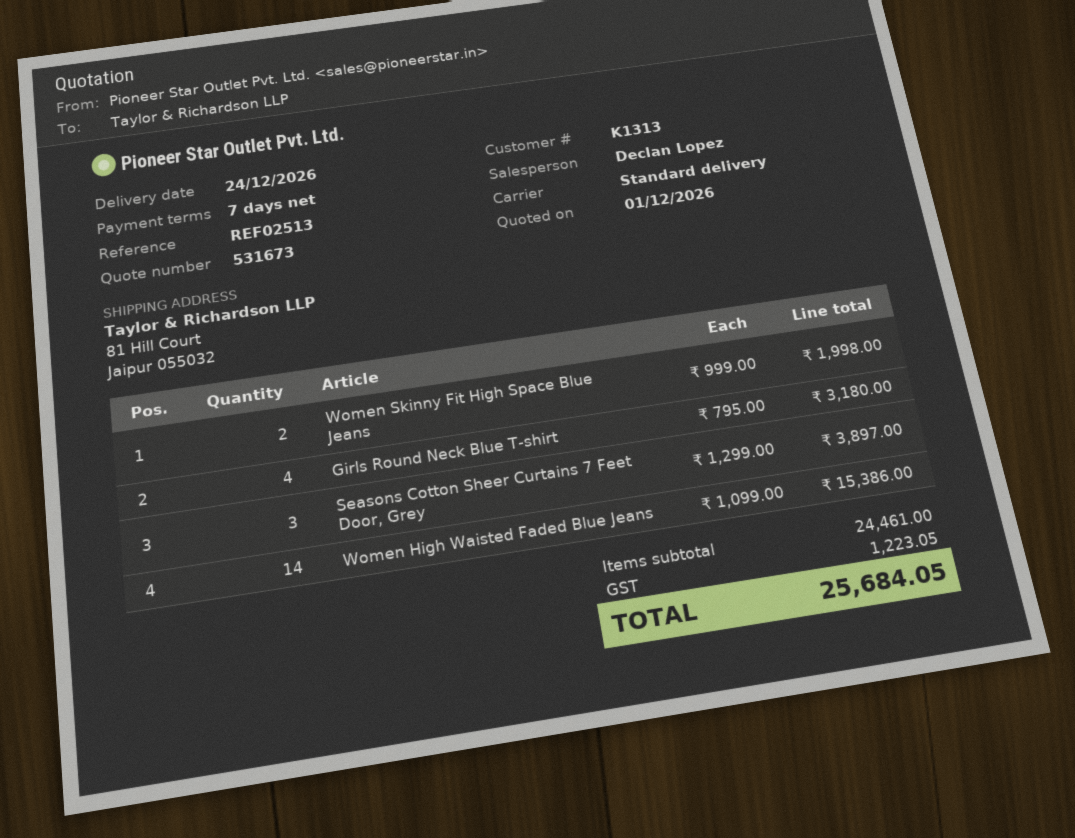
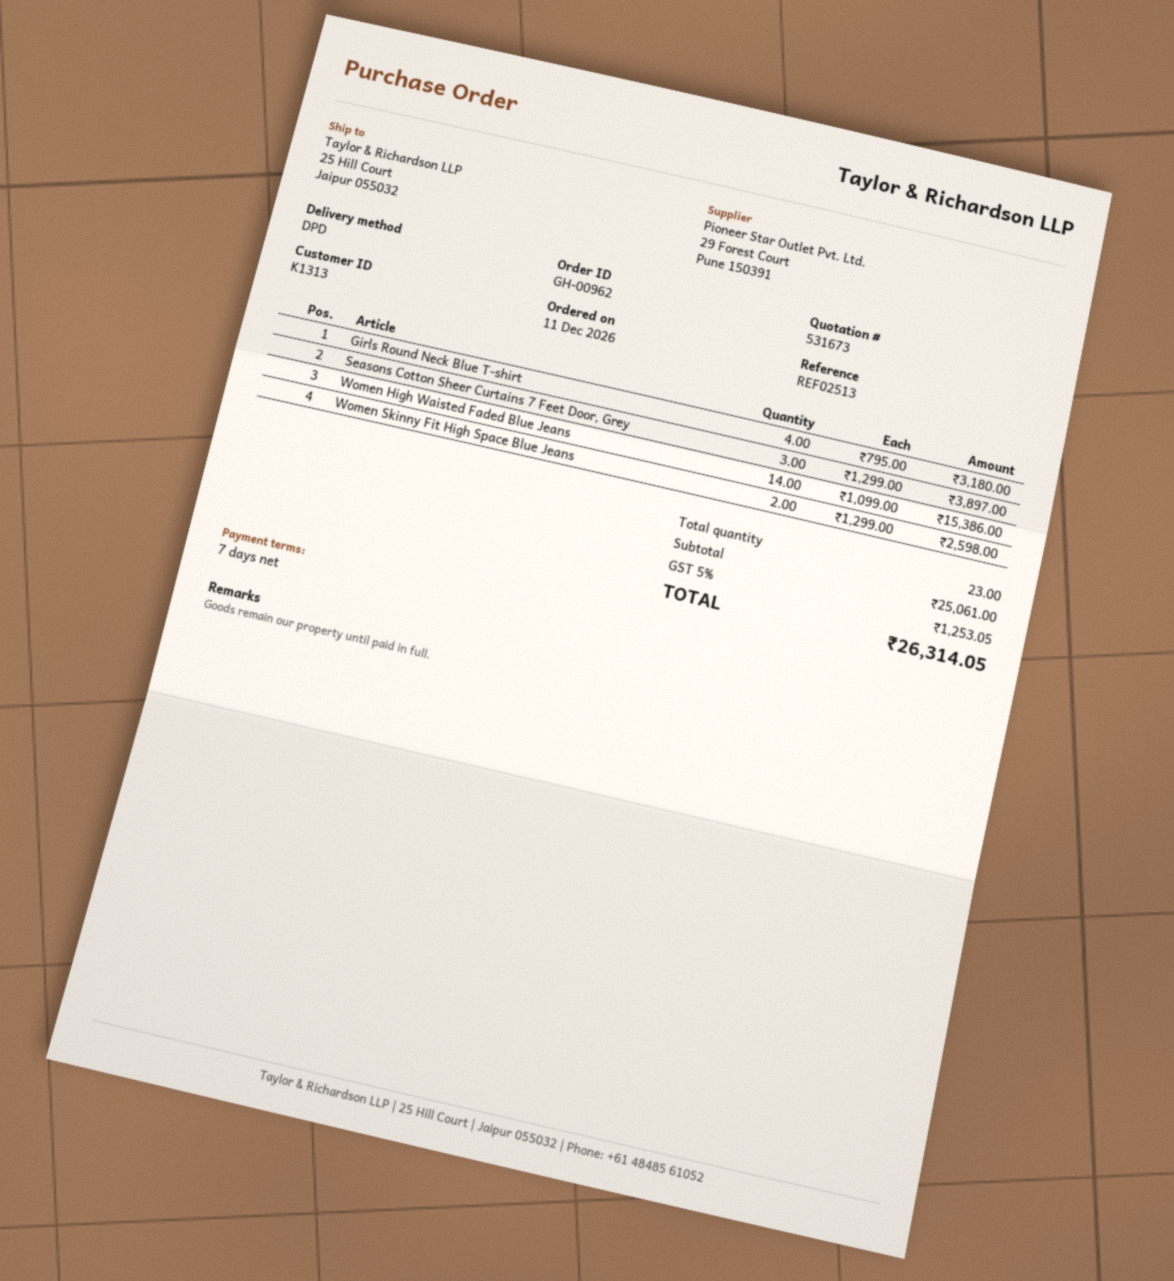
shipping method: standard -> DPD
ship to: 81 Hill Court, Jaipur 055032 -> 25 Hill Court, Jaipur 055032
Women Skinny Fit High Space Blue Jeans: 2 x 999.00 = 1998.00 -> 2 x 1299.00 = 2598.00
subtotal: 24461.00 -> 25061.00
tax: 1223.05 -> 1253.05
total: 25684.05 -> 26314.05

